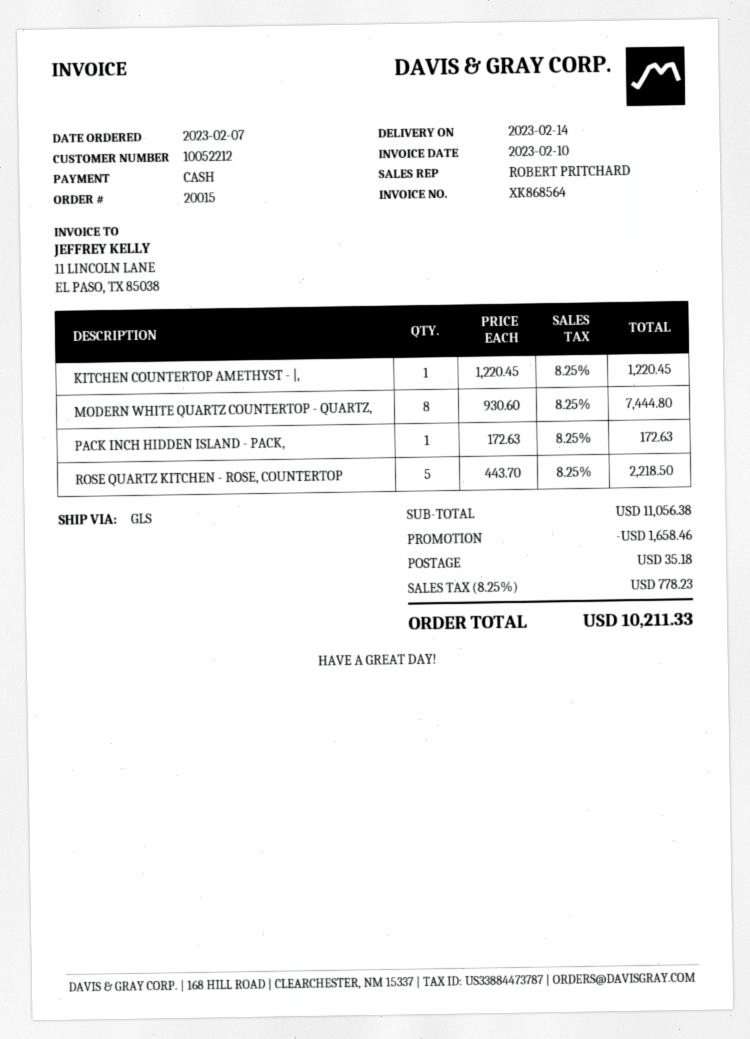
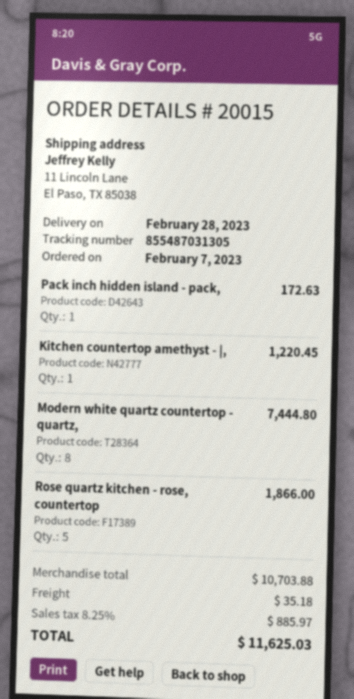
delivery date: 2023-02-14 -> 2023-02-28
ROSE QUARTZ KITCHEN - ROSE, COUNTERTOP: 5 for 2218.50 -> 5 for 1866.00
subtotal: 11056.38 -> 10703.88
discount: 1658.46 -> none
tax: 8.25% = 778.23 -> 8.25% = 885.97
total: 10211.33 -> 11625.03

